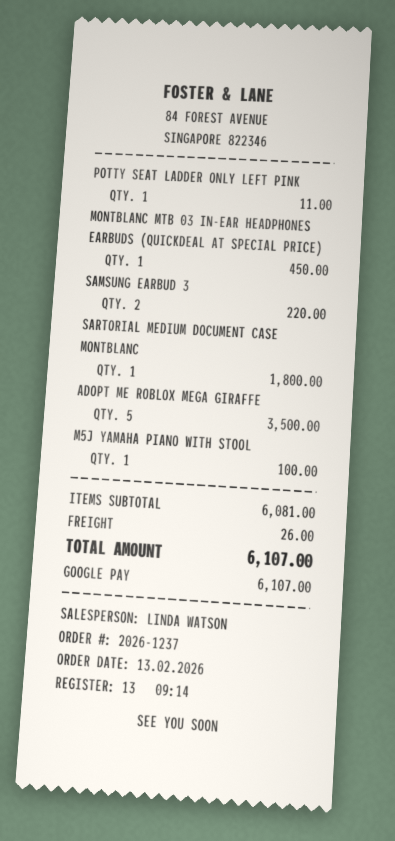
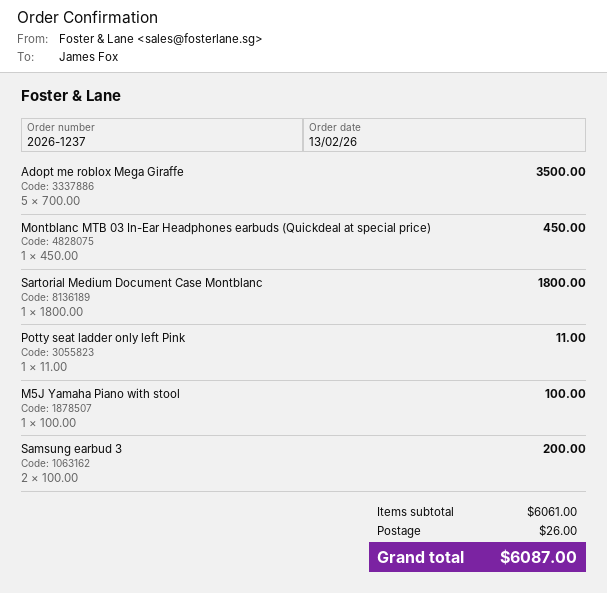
SAMSUNG EARBUD 3: 2 for 220.00 -> 2 for 200.00
subtotal: 6081.00 -> 6061.00
total: 6107.00 -> 6087.00

